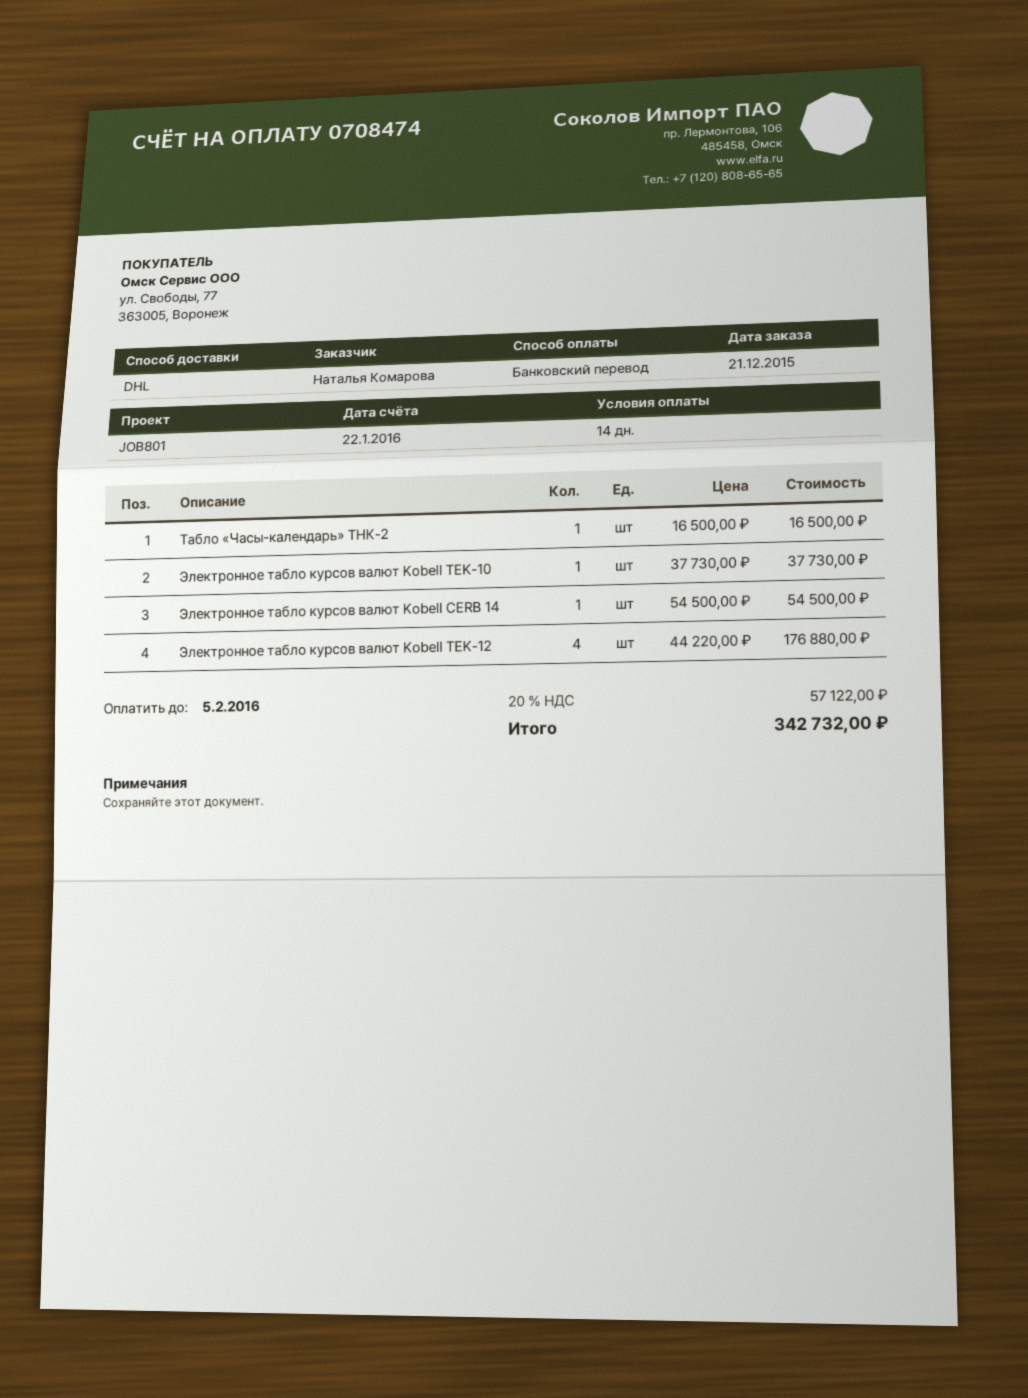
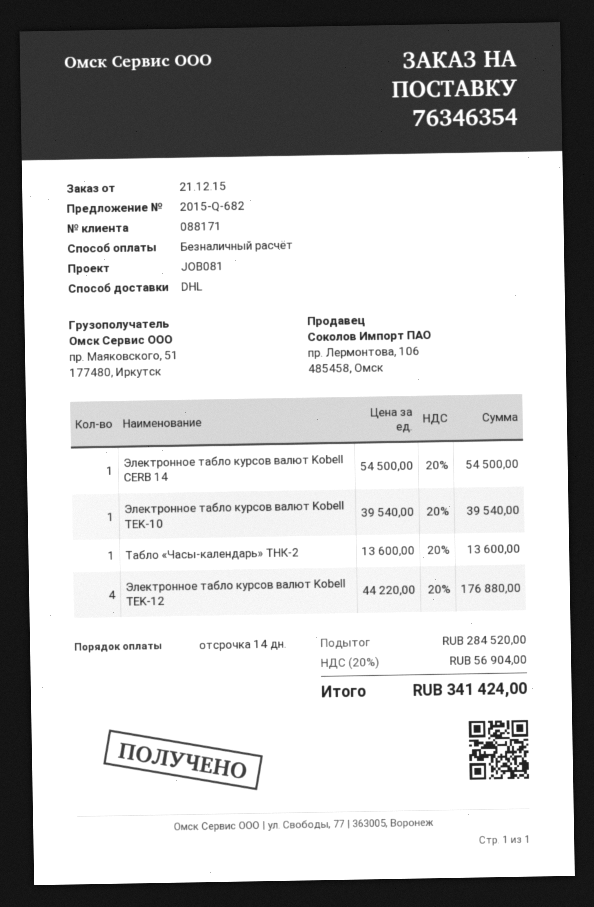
reference: JOB801 -> JOB081
Табло «Часы-календарь» ТНК-2: 1 x 16500.00 = 16500.00 -> 1 x 13600.00 = 13600.00
Электронное табло курсов валют Kobell TEK-10: 1 x 37730.00 = 37730.00 -> 1 x 39540.00 = 39540.00
tax: 20% = 57122.00 -> 20% = 56904.00
total: 342732.00 -> 341424.00

